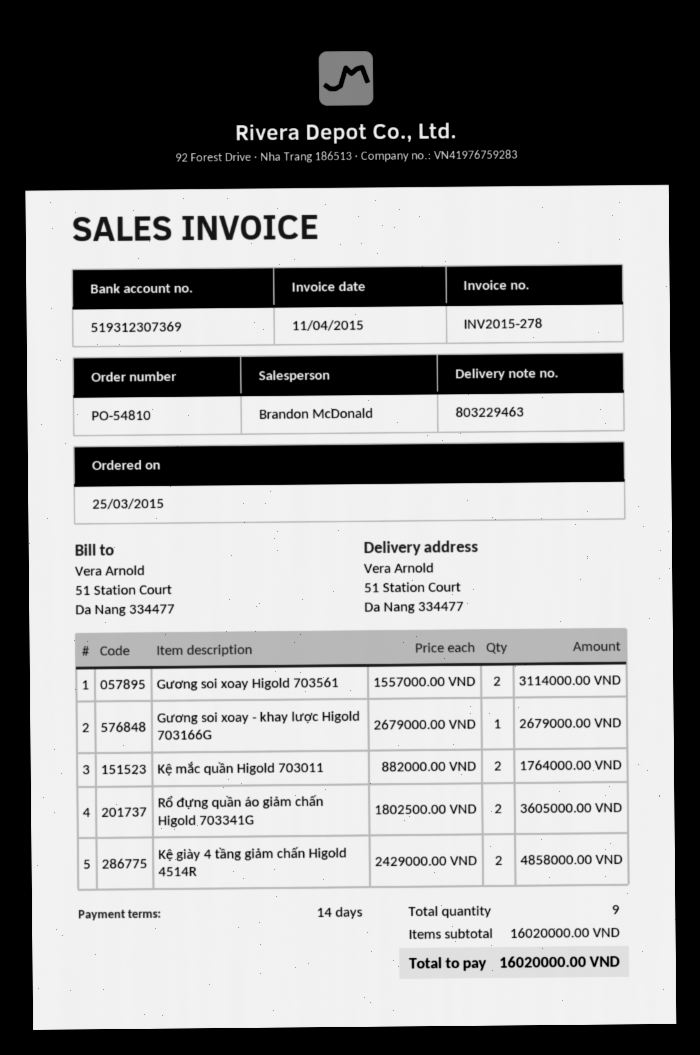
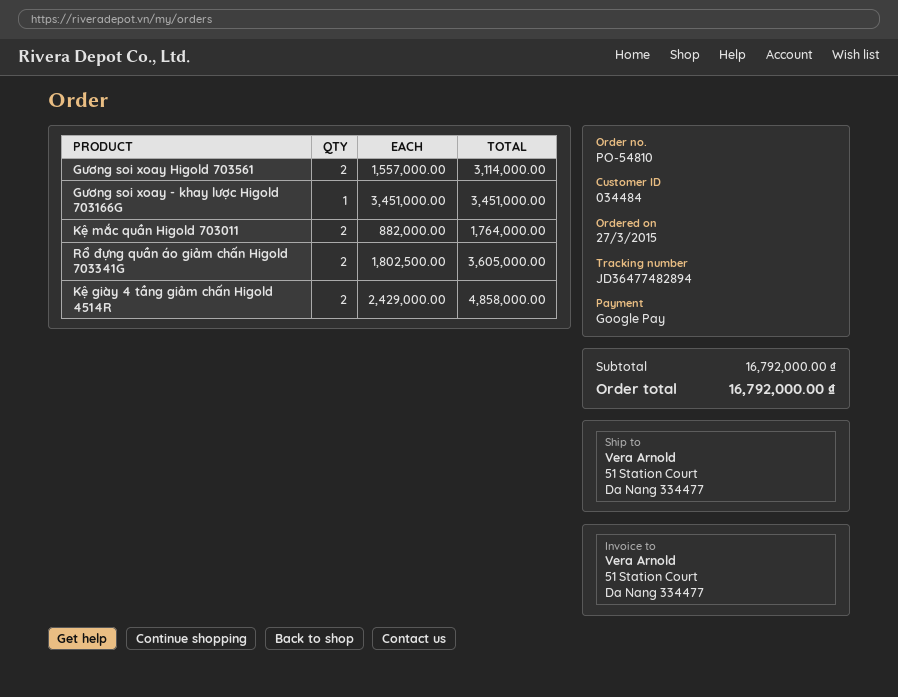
order date: 2015-03-25 -> 2015-03-27
Gương soi xoay - khay lược Higold 703166G: 1 x 2679000.00 = 2679000.00 -> 1 x 3451000.00 = 3451000.00
subtotal: 16020000.00 -> 16792000.00
total: 16020000.00 -> 16792000.00

